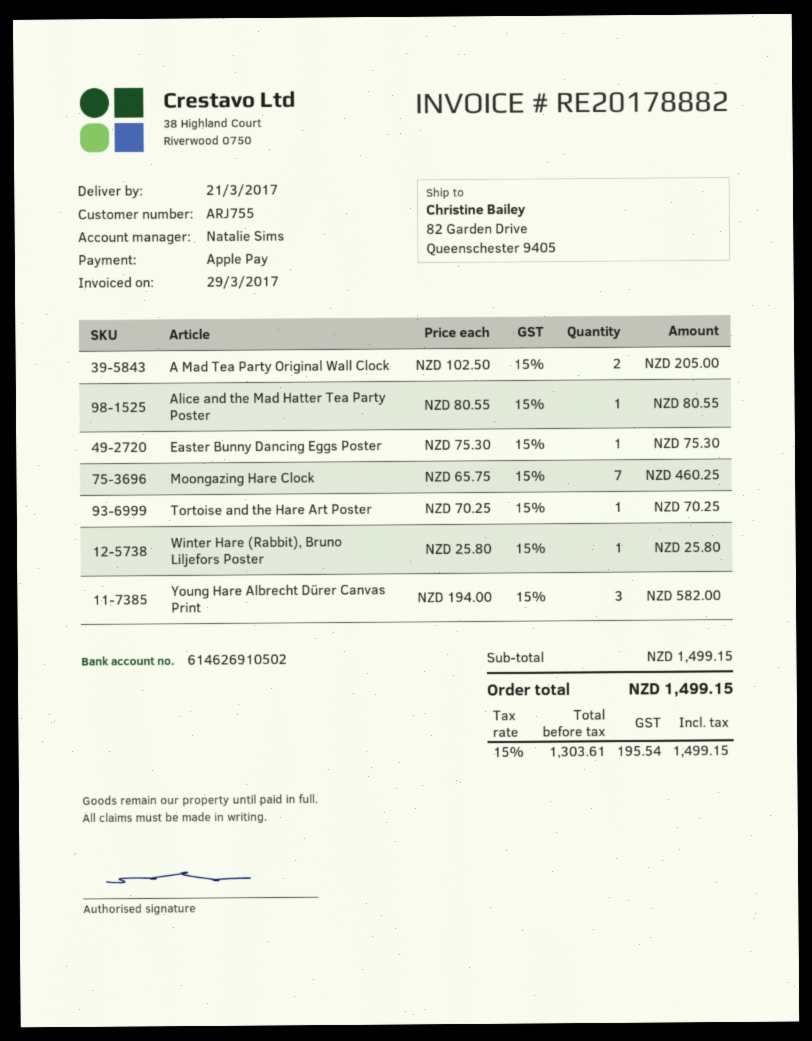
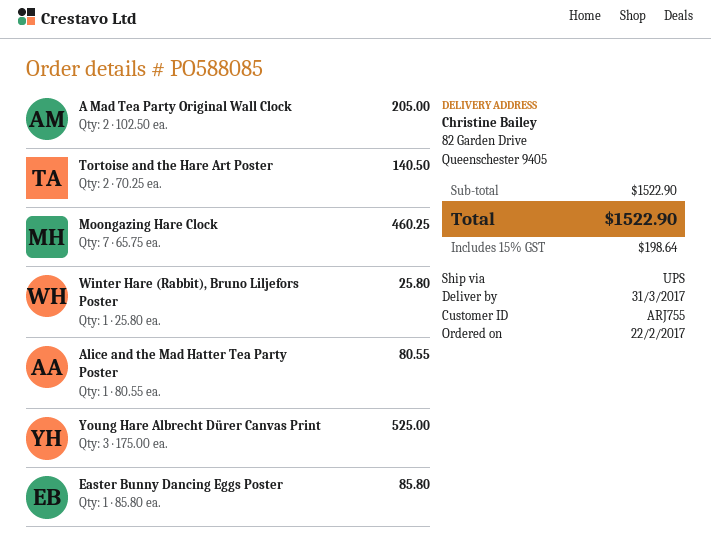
delivery date: 2017-03-21 -> 2017-03-31
Easter Bunny Dancing Eggs Poster: 1 x 75.30 = 75.30 -> 1 x 85.80 = 85.80
Tortoise and the Hare Art Poster: 1 x 70.25 = 70.25 -> 2 x 70.25 = 140.50
Young Hare Albrecht Dürer Canvas Print: 3 x 194.00 = 582.00 -> 3 x 175.00 = 525.00
subtotal: 1499.15 -> 1522.90
tax: 15% = 195.54 -> 15% = 198.64
total: 1499.15 -> 1522.90

